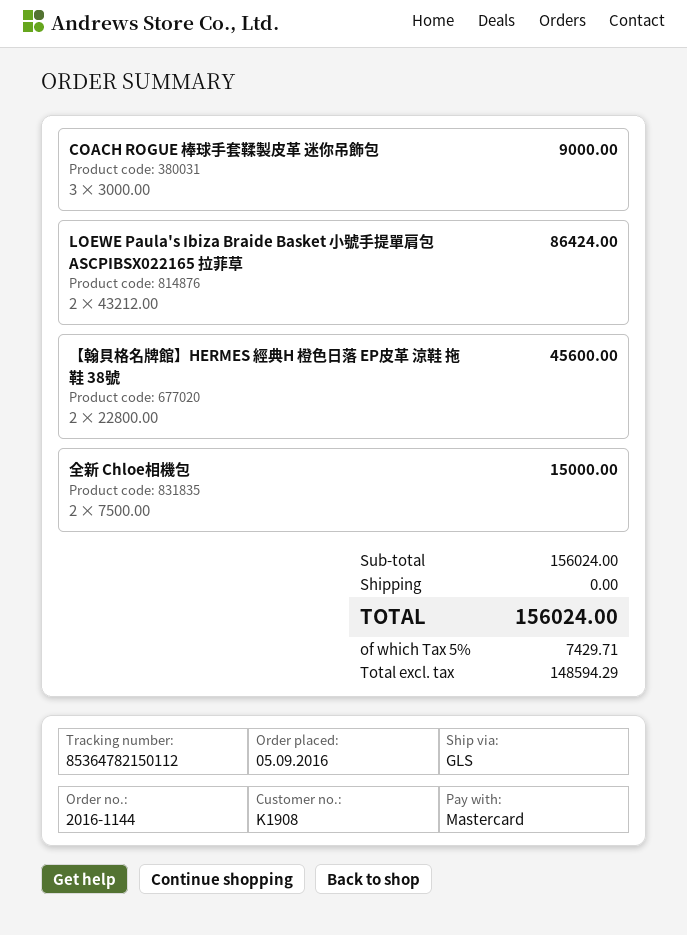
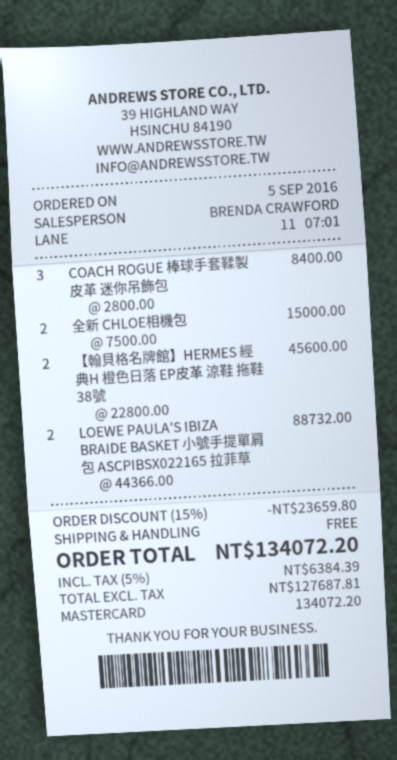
COACH ROGUE 棒球手套鞣製皮革 迷你吊飾包: 3 x 3000.00 = 9000.00 -> 3 x 2800.00 = 8400.00
LOEWE Paula's Ibiza Braide Basket 小號手提單肩包 ASCPIBSX022165 拉菲草: 2 x 43212.00 = 86424.00 -> 2 x 44366.00 = 88732.00
discount: none -> 15% = 23659.80
net: 148594.29 -> 127687.81
tax: 5% = 7429.71 -> 5% = 6384.39
total: 156024.00 -> 134072.20

